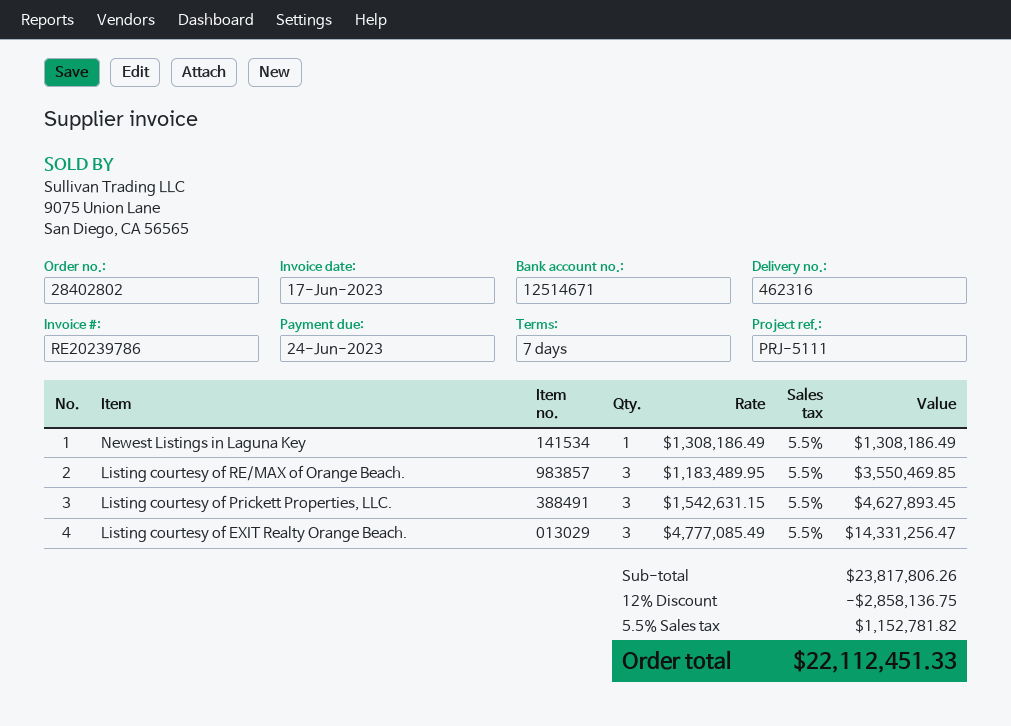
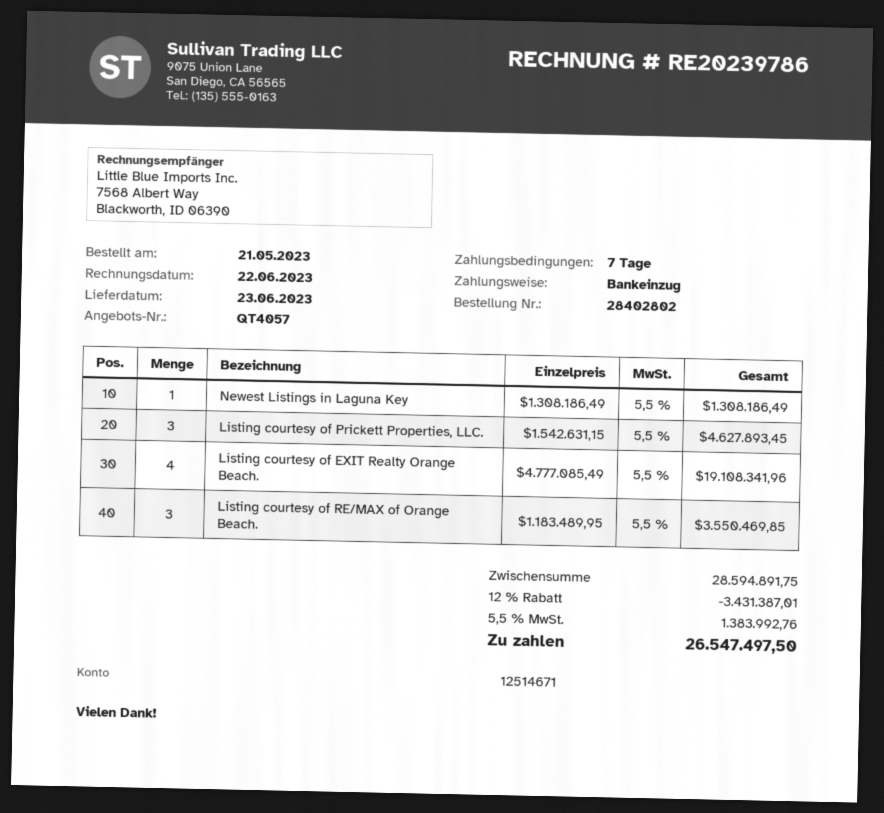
invoice date: 2023-06-17 -> 2023-06-22
Listing courtesy of EXIT Realty Orange Beach.: 3 x 4777085.49 = 14331256.47 -> 4 x 4777085.49 = 19108341.96
subtotal: 23817806.26 -> 28594891.75
discount: 12% = 2858136.75 -> 12% = 3431387.01
tax: 5.5% = 1152781.82 -> 5.5% = 1383992.76
total: 22112451.33 -> 26547497.50

